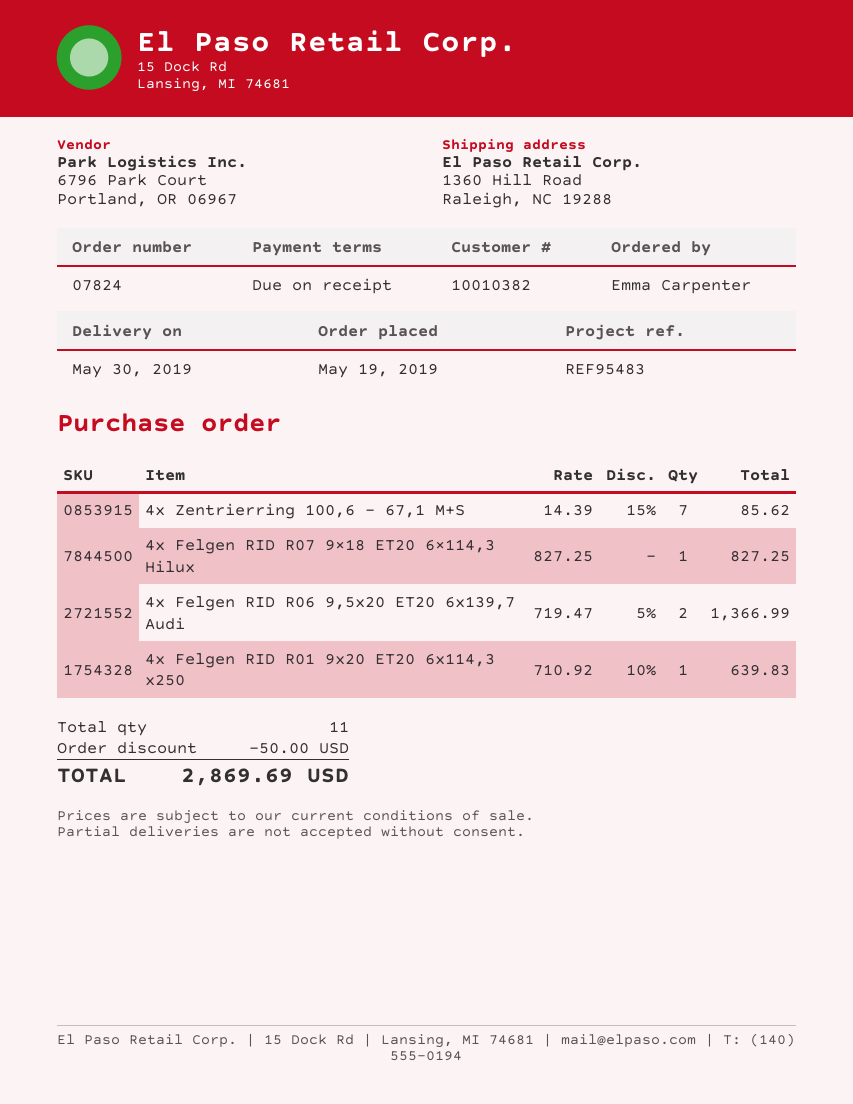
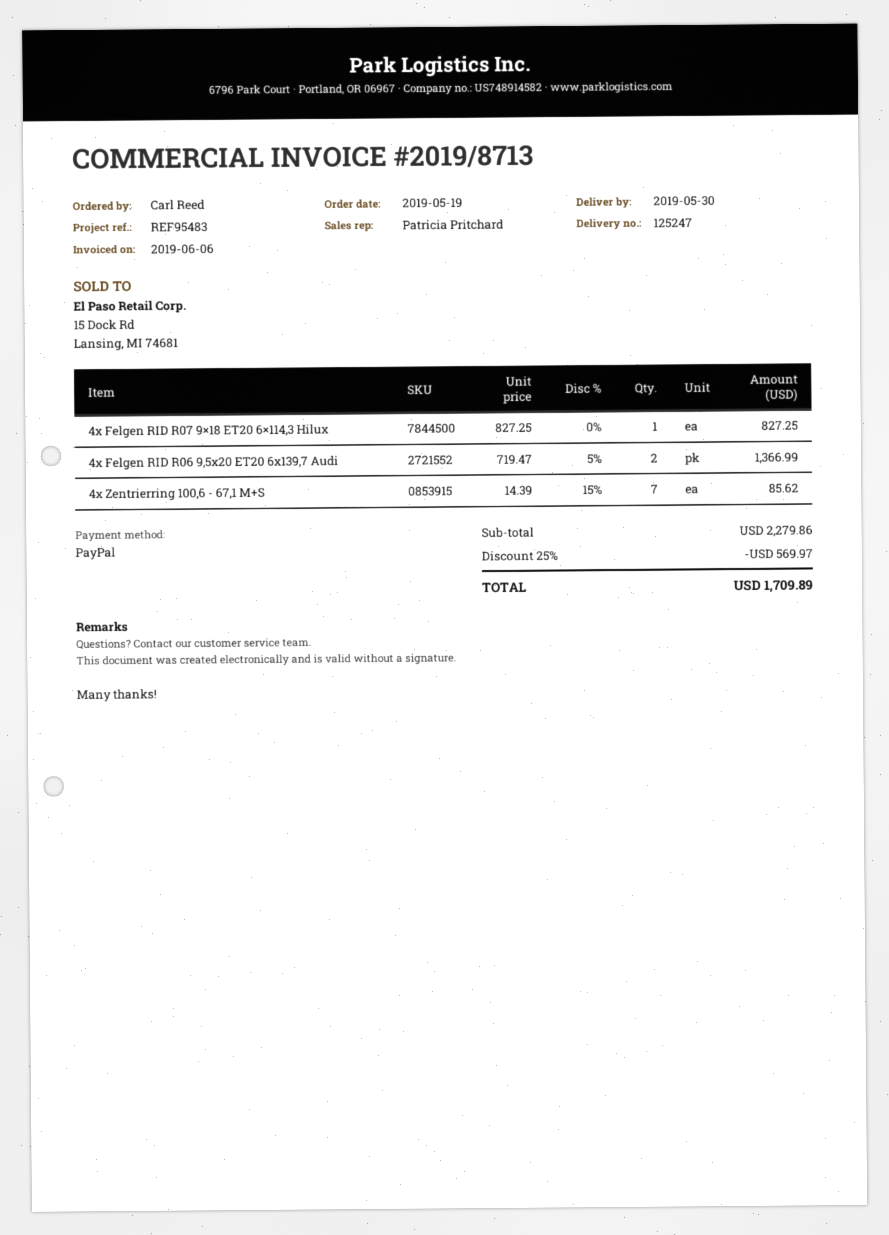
ordered by: Emma Carpenter -> Carl Reed
4x Felgen RID R01 9x20 ET20 6x114,3 x250: 1 x 710.92 - 10% = 639.83 -> none
discount: 50.00 -> 569.97
total: 2869.69 -> 1709.89

